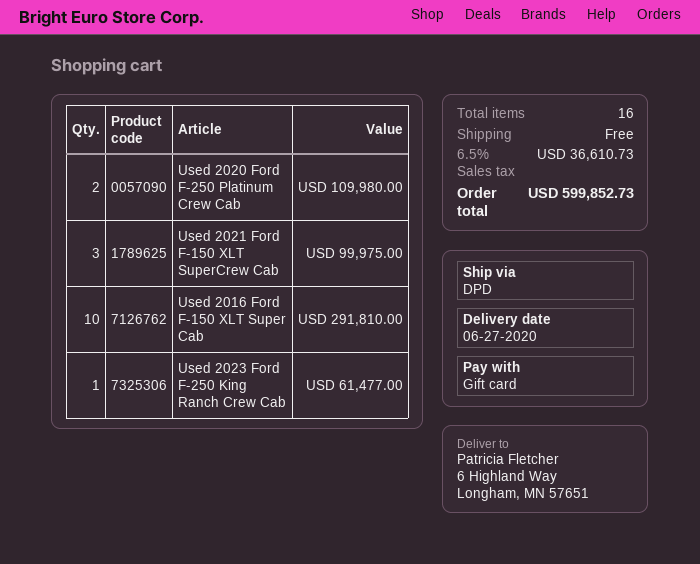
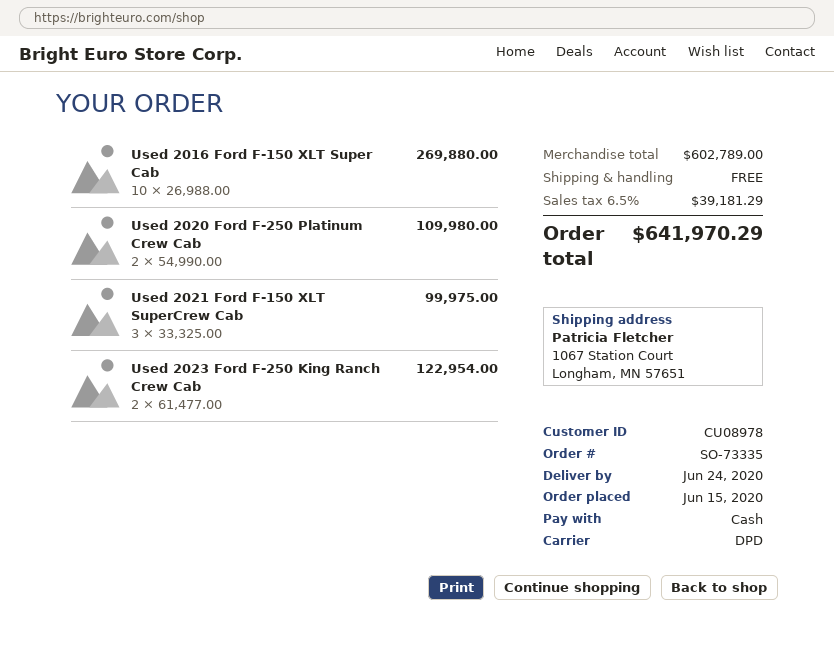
delivery date: 2020-06-27 -> 2020-06-24
payment method: gift card -> cash
ship to: 6 Highland Way, Longham, MN 57651 -> 1067 Station Court, Longham, MN 57651
Used 2016 Ford F-150 XLT Super Cab: 10 for 291810.00 -> 10 for 269880.00
Used 2023 Ford F-250 King Ranch Crew Cab: 1 for 61477.00 -> 2 for 122954.00
tax: 6.5% = 36610.73 -> 6.5% = 39181.29
total: 599852.73 -> 641970.29

